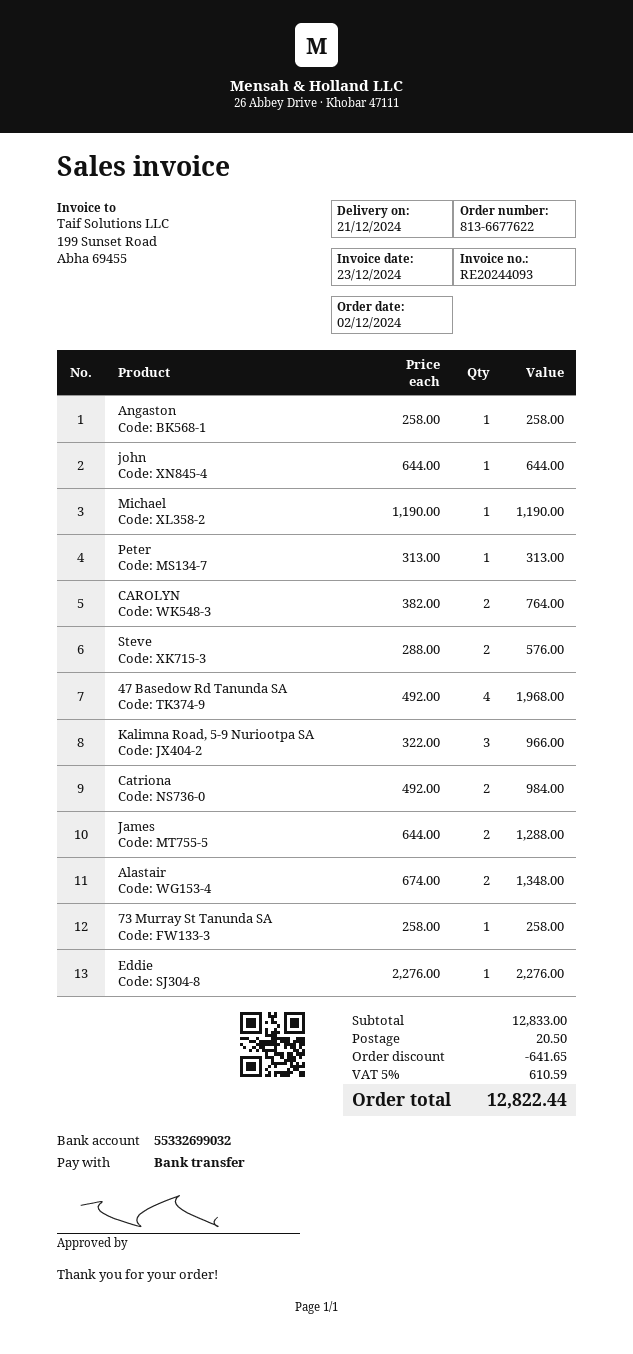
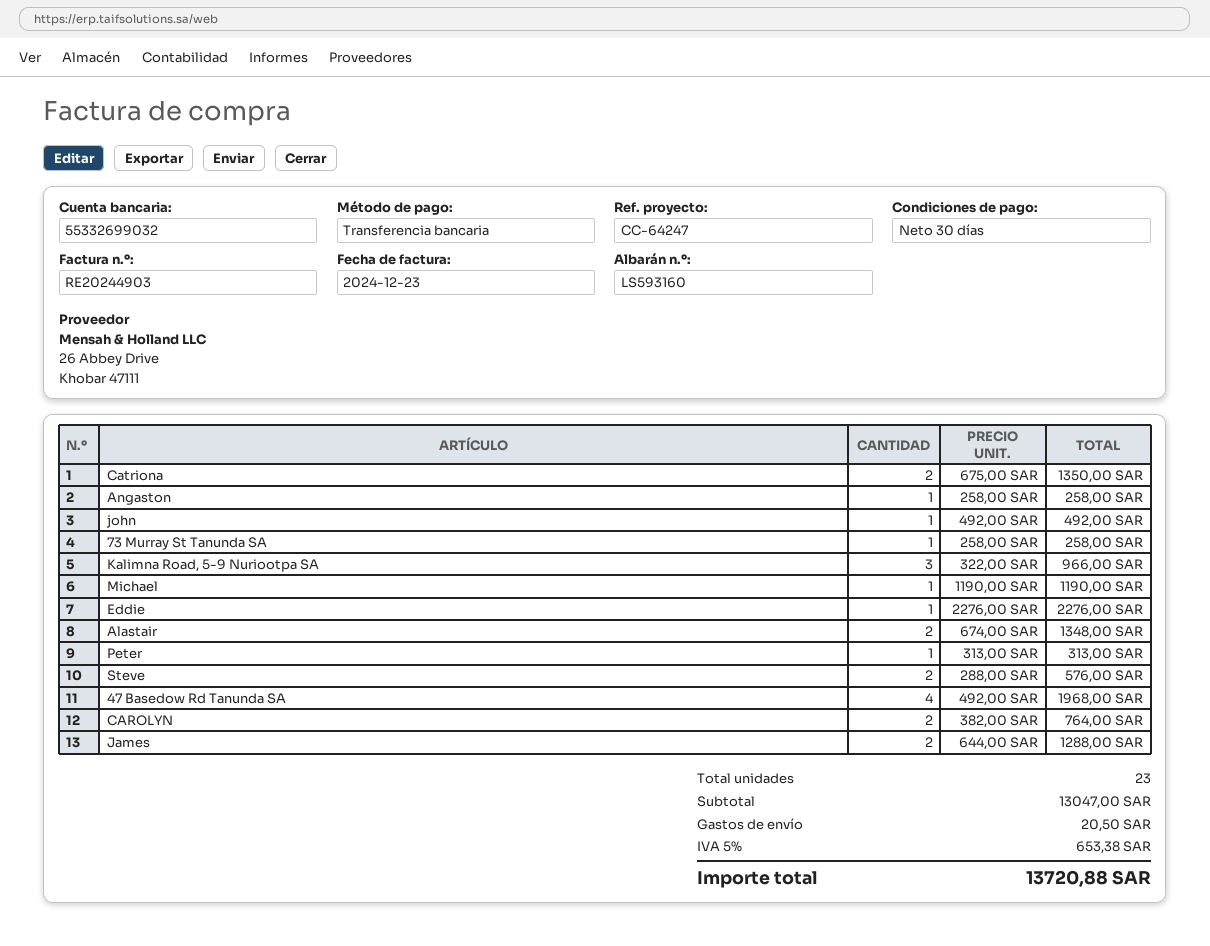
invoice number: RE20244093 -> RE20244903
john: 1 x 644.00 = 644.00 -> 1 x 492.00 = 492.00
Catriona: 2 x 492.00 = 984.00 -> 2 x 675.00 = 1350.00
subtotal: 12833.00 -> 13047.00
discount: 641.65 -> none
tax: 5% = 610.59 -> 5% = 653.38
total: 12822.44 -> 13720.88

